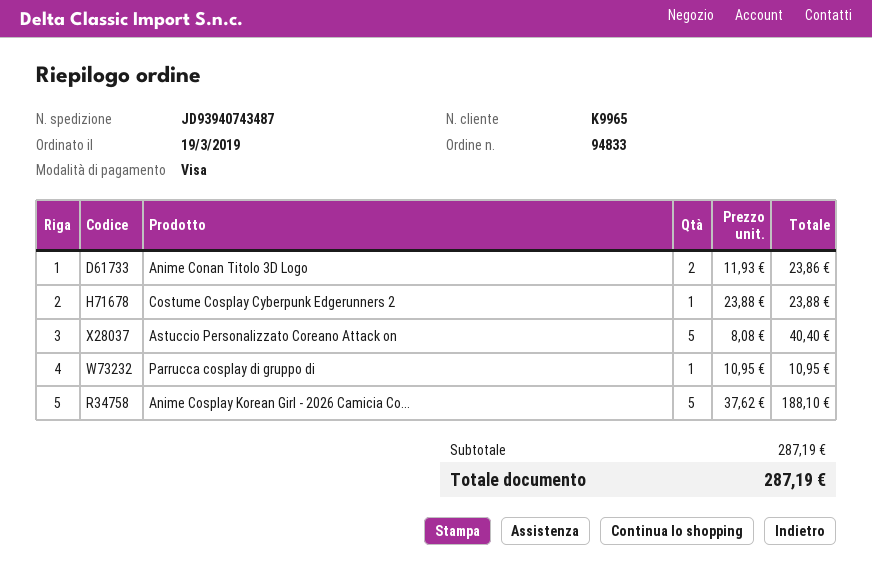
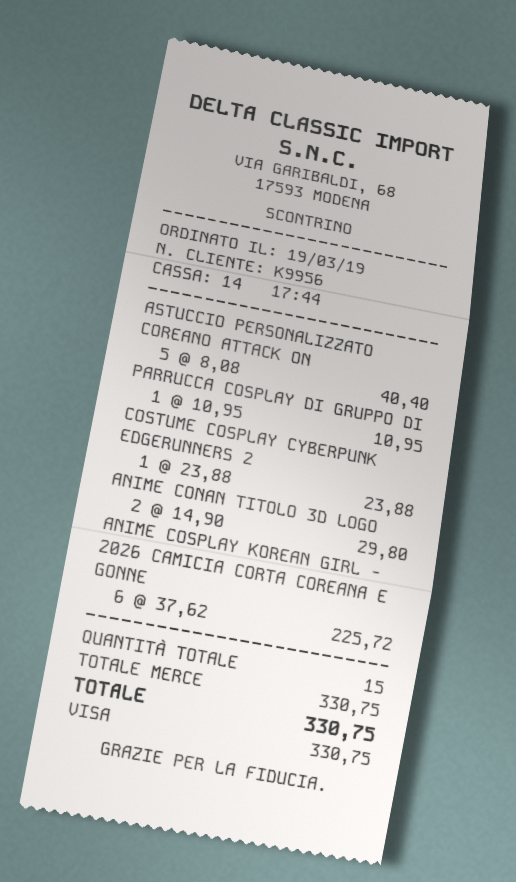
customer number: K9965 -> K9956
Anime Conan Titolo 3D Logo: 2 x 11.93 = 23.86 -> 2 x 14.90 = 29.80
Anime Cosplay Korean Girl - 2026 Camicia Co...: 5 x 37.62 = 188.10 -> 6 x 37.62 = 225.72
subtotal: 287.19 -> 330.75
total: 287.19 -> 330.75

